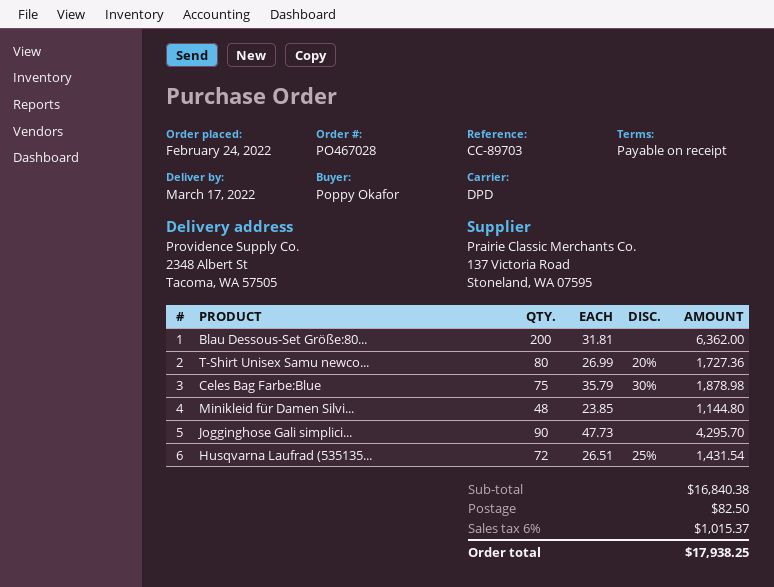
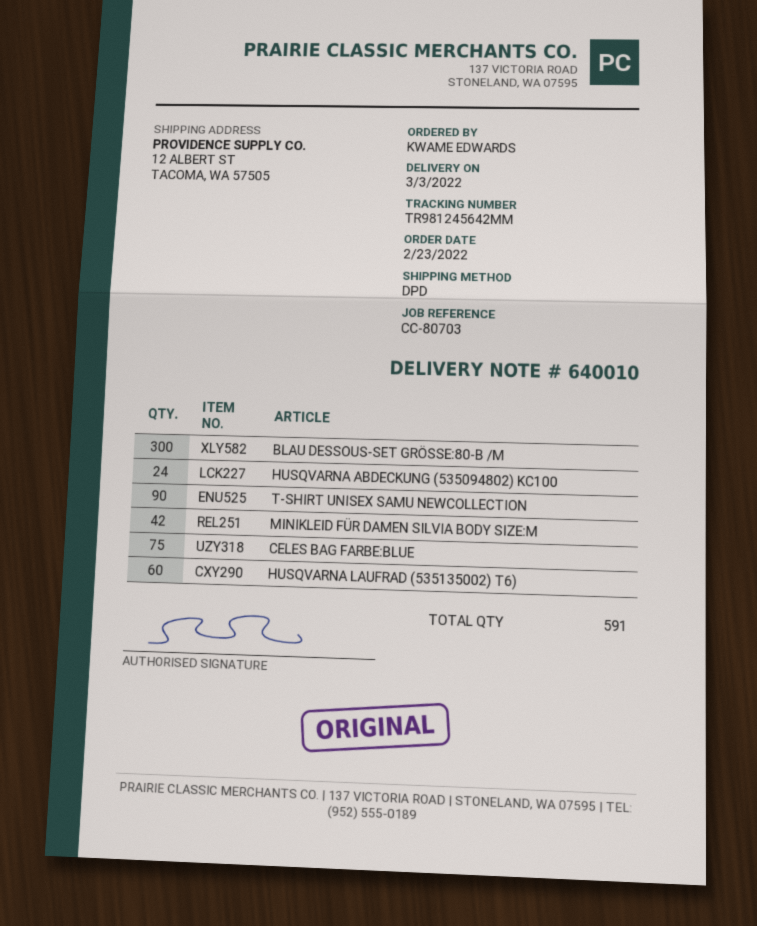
order date: 2022-02-24 -> 2022-02-23
delivery date: 2022-03-17 -> 2022-03-03
reference: CC-89703 -> CC-80703
ordered by: Poppy Okafor -> KWAME EDWARDS
ship to: 2348 Albert St, Tacoma, WA 57505 -> 12 ALBERT ST, TACOMA, WA 57505
Blau Dessous-Set Größe:80...: 200 -> 300
T-Shirt Unisex Samu newco...: 80 -> 90
Minikleid für Damen Silvi...: 48 -> 42
Jogginghose Gali simplici...: 90 -> none
Husqvarna Laufrad (535135...: 72 -> 60
HUSQVARNA ABDECKUNG (535094802) KC100: none -> 24

